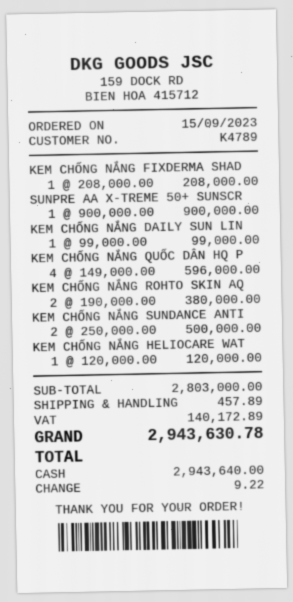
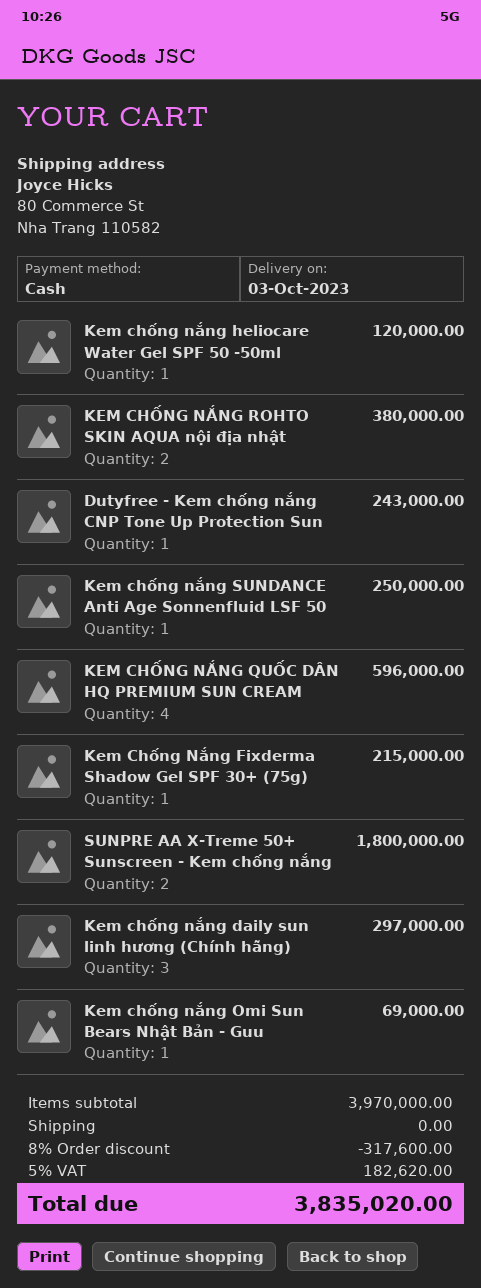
KEM CHỐNG NẮNG FIXDERMA SHAD: 1 for 208000.00 -> 1 for 215000.00
SUNPRE AA X-TREME 50+ SUNSCR: 1 for 900000.00 -> 2 for 1800000.00
KEM CHỐNG NẮNG DAILY SUN LIN: 1 for 99000.00 -> 3 for 297000.00
KEM CHỐNG NẮNG SUNDANCE ANTI: 2 for 500000.00 -> 1 for 250000.00
Dutyfree - Kem chống nắng CNP Tone Up Protection Sun: none -> 1 for 243000.00
Kem chống nắng Omi Sun Bears Nhật Bản - Guu: none -> 1 for 69000.00
subtotal: 2803000.00 -> 3970000.00
discount: none -> 8% = 317600.00
shipping: 457.89 -> 0.00
tax: 140172.89 -> 182620.00
total: 2943630.78 -> 3835020.00

